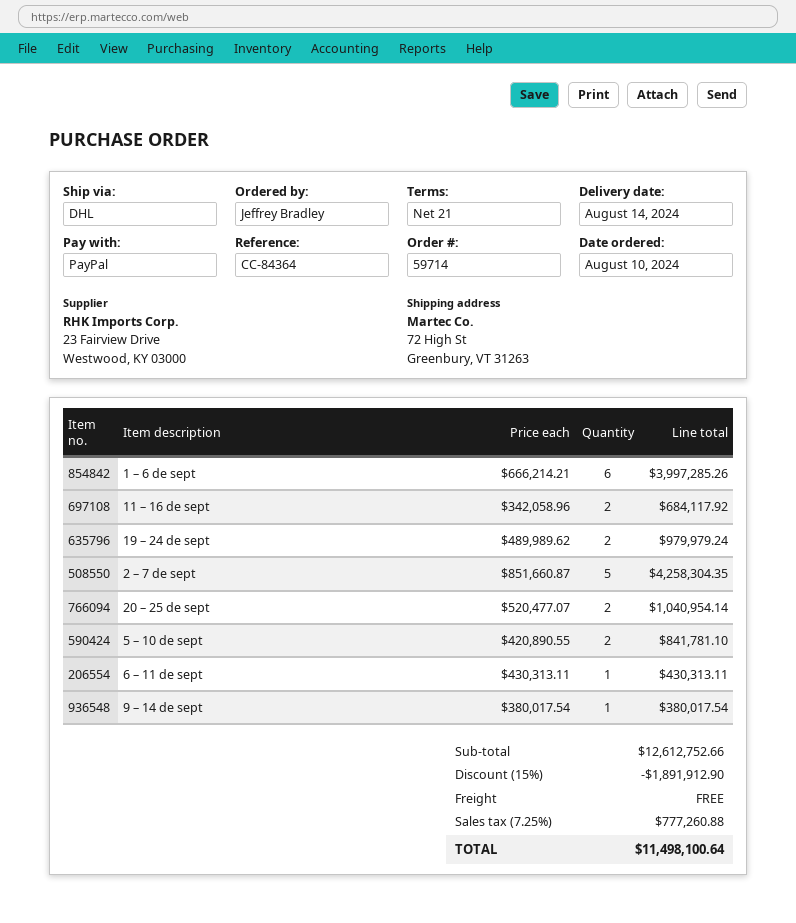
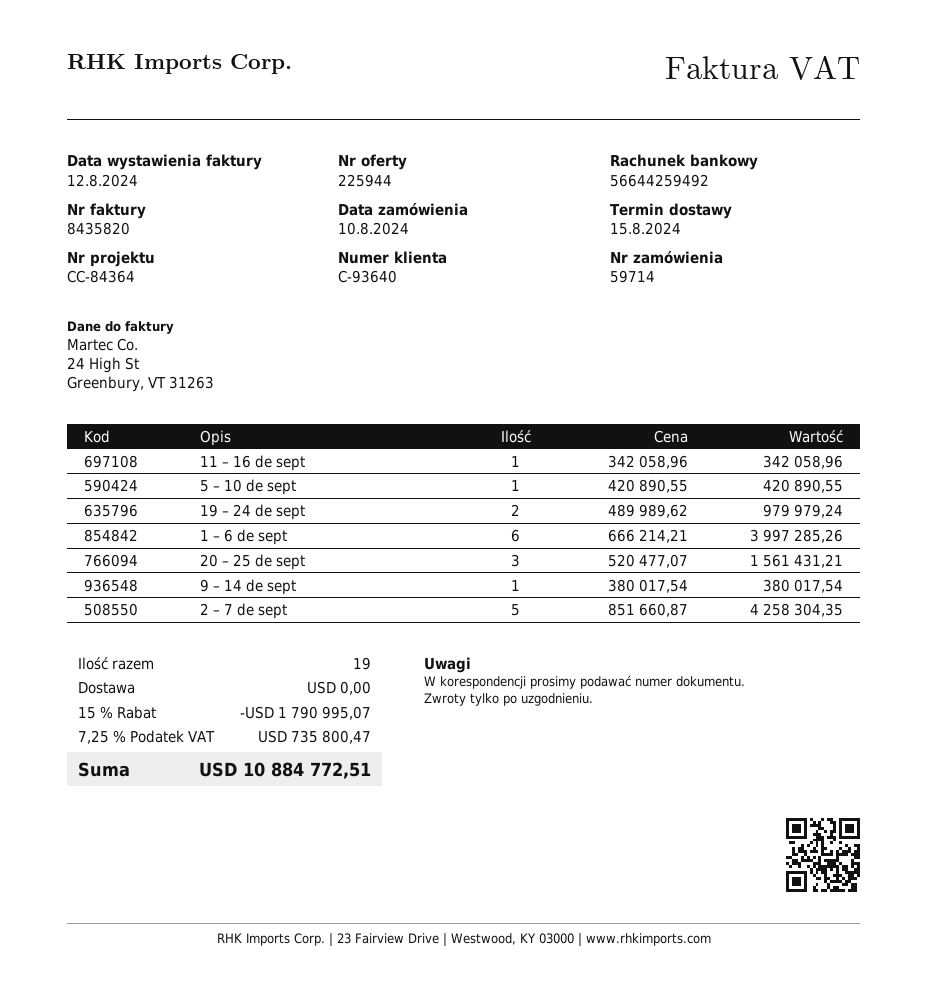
delivery date: 2024-08-14 -> 2024-08-15
11 – 16 de sept: 2 x 342058.96 = 684117.92 -> 1 x 342058.96 = 342058.96
20 – 25 de sept: 2 x 520477.07 = 1040954.14 -> 3 x 520477.07 = 1561431.21
5 – 10 de sept: 2 x 420890.55 = 841781.10 -> 1 x 420890.55 = 420890.55
6 – 11 de sept: 1 x 430313.11 = 430313.11 -> none
discount: 15% = 1891912.90 -> 15% = 1790995.07
tax: 7.25% = 777260.88 -> 7.25% = 735800.47
total: 11498100.64 -> 10884772.51

